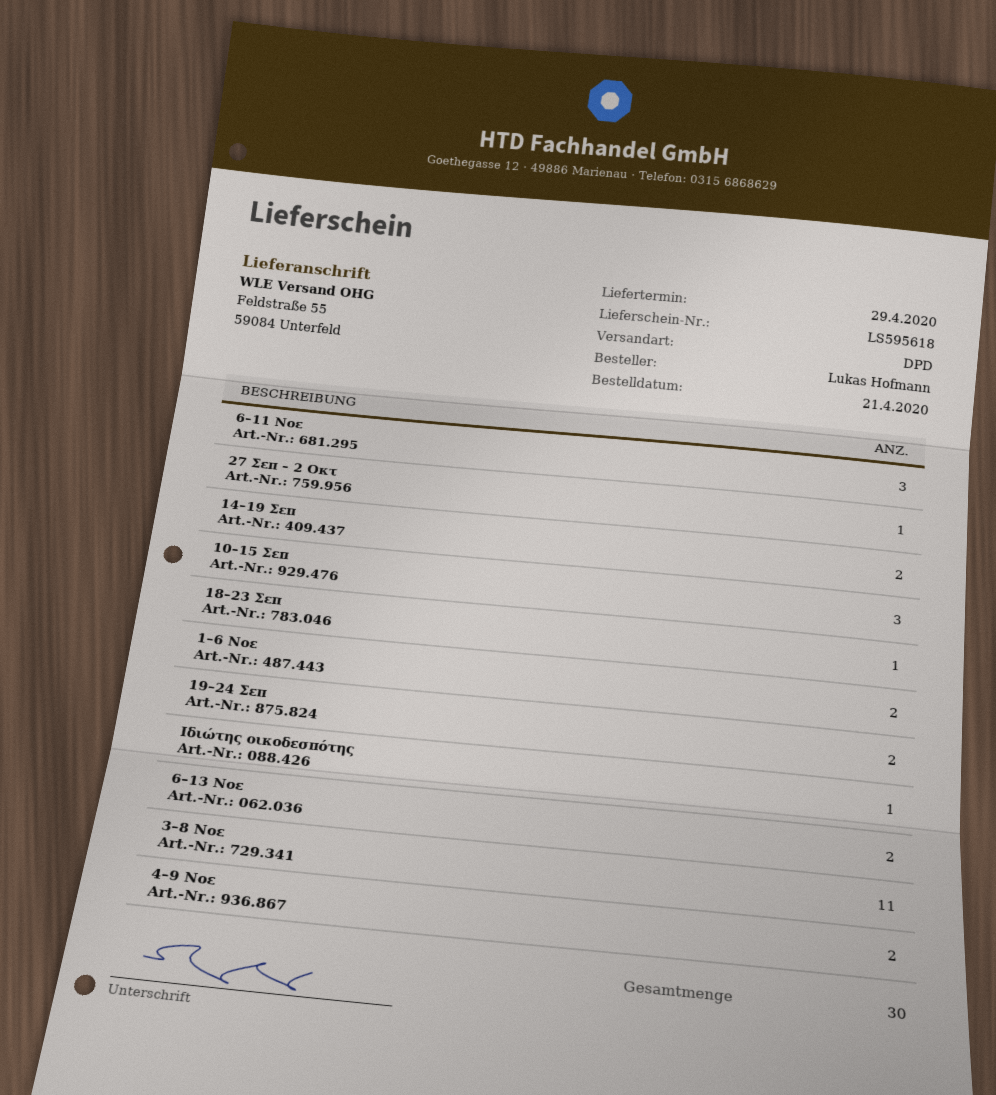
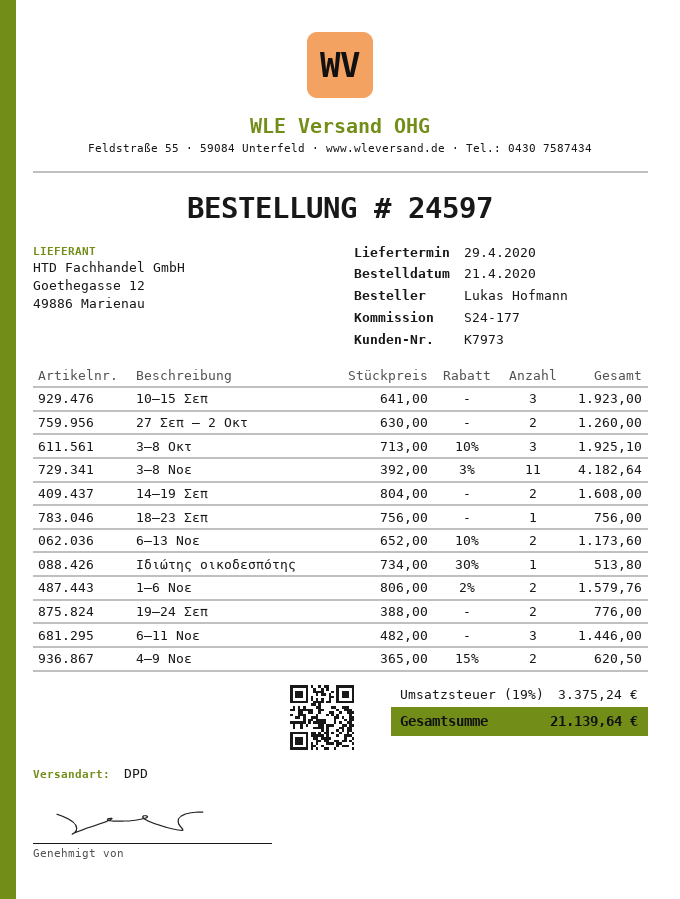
27 Σεπ – 2 Οκτ: 1 -> 2
3–8 Οκτ: none -> 3

